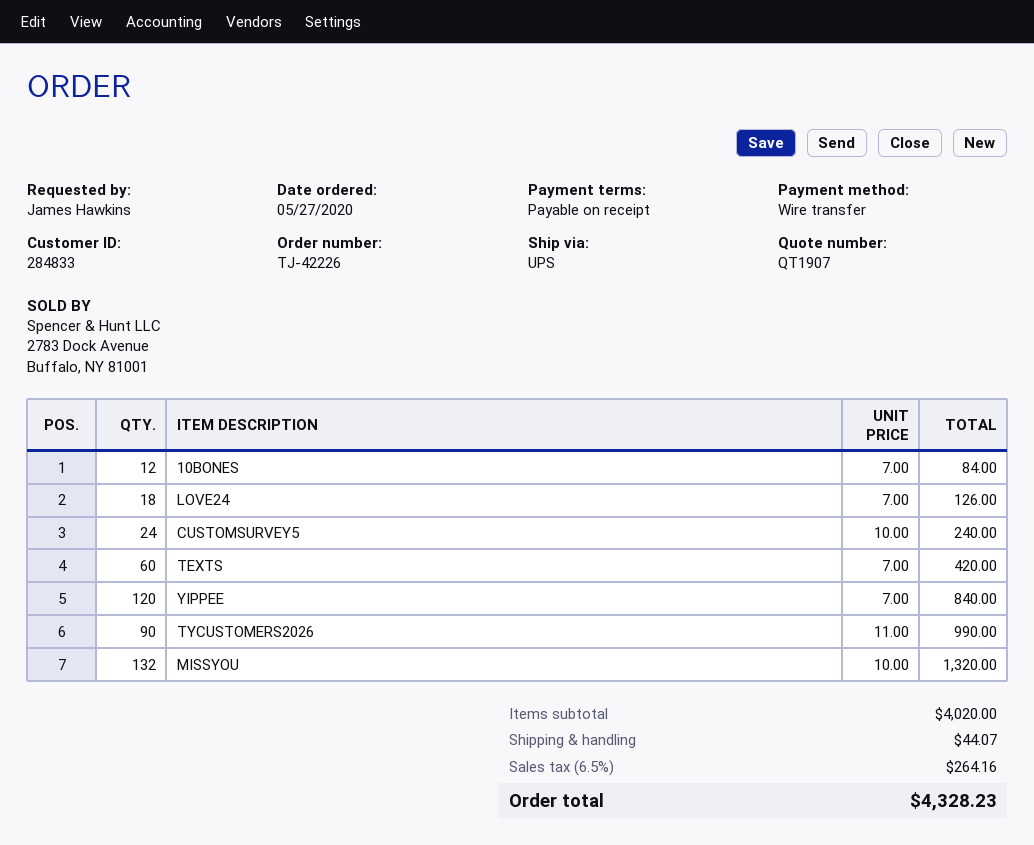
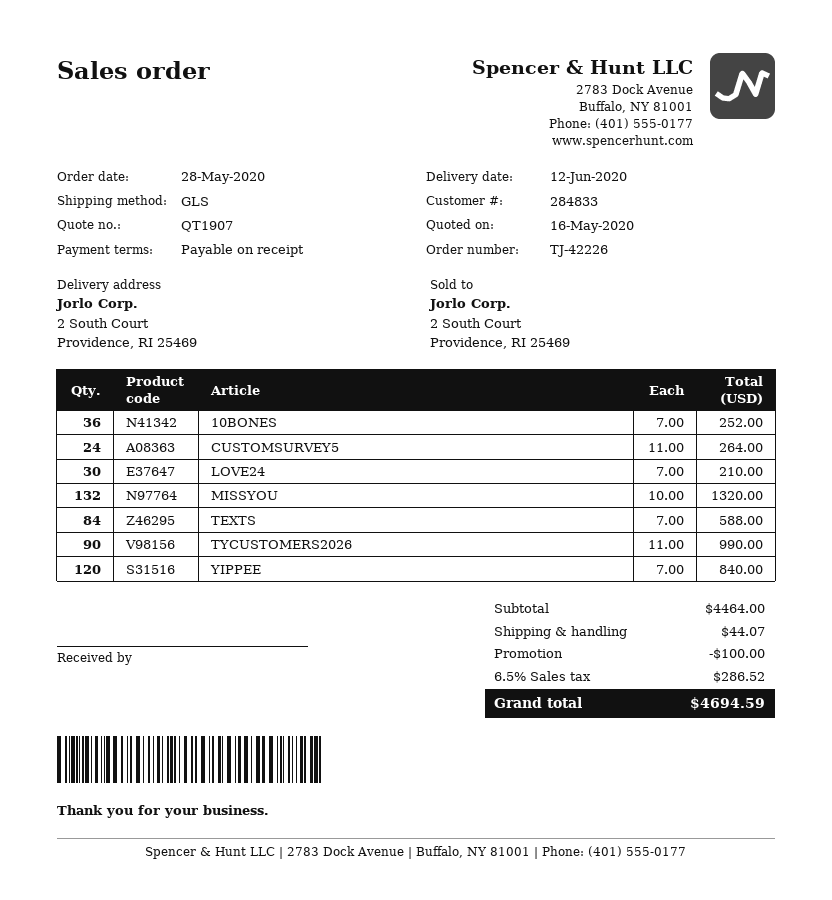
order date: 2020-05-27 -> 2020-05-28
shipping method: UPS -> GLS
10BONES: 12 x 7.00 = 84.00 -> 36 x 7.00 = 252.00
LOVE24: 18 x 7.00 = 126.00 -> 30 x 7.00 = 210.00
CUSTOMSURVEY5: 24 x 10.00 = 240.00 -> 24 x 11.00 = 264.00
TEXTS: 60 x 7.00 = 420.00 -> 84 x 7.00 = 588.00
subtotal: 4020.00 -> 4464.00
discount: none -> 100.00
tax: 6.5% = 264.16 -> 6.5% = 286.52
total: 4328.23 -> 4694.59

